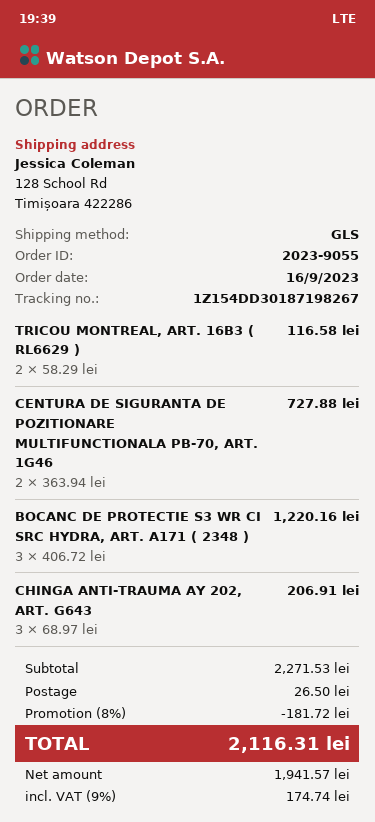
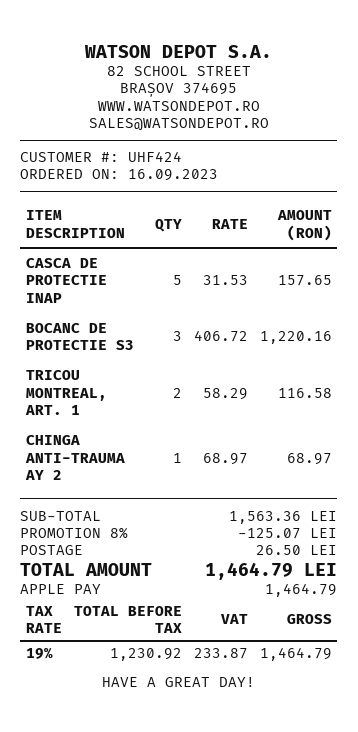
CENTURA DE SIGURANTA DE POZITIONARE MULTIFUNCTIONALA PB-70, ART. 1G46: 2 x 363.94 = 727.88 -> none
CHINGA ANTI-TRAUMA AY 202, ART. G643: 3 x 68.97 = 206.91 -> 1 x 68.97 = 68.97
CASCA DE PROTECTIE INAP: none -> 5 x 31.53 = 157.65
subtotal: 2271.53 -> 1563.36
discount: 8% = 181.72 -> 8% = 125.07
net: 1941.57 -> 1230.92
tax: 9% = 174.74 -> 19% = 233.87
total: 2116.31 -> 1464.79

